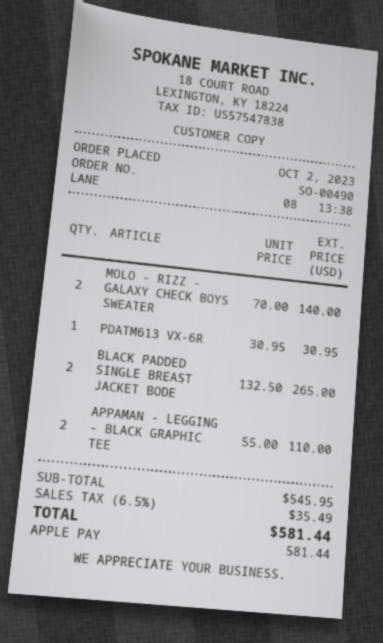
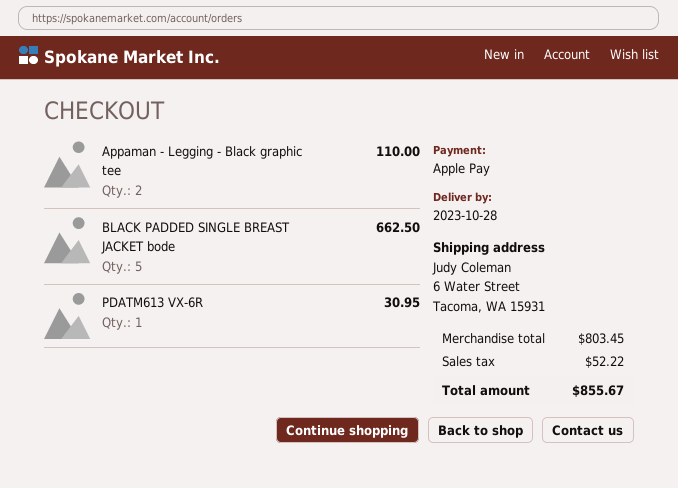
MOLO - RIZZ - GALAXY CHECK BOYS SWEATER: 2 for 140.00 -> none
BLACK PADDED SINGLE BREAST JACKET BODE: 2 for 265.00 -> 5 for 662.50
subtotal: 545.95 -> 803.45
tax: 35.49 -> 52.22
total: 581.44 -> 855.67

